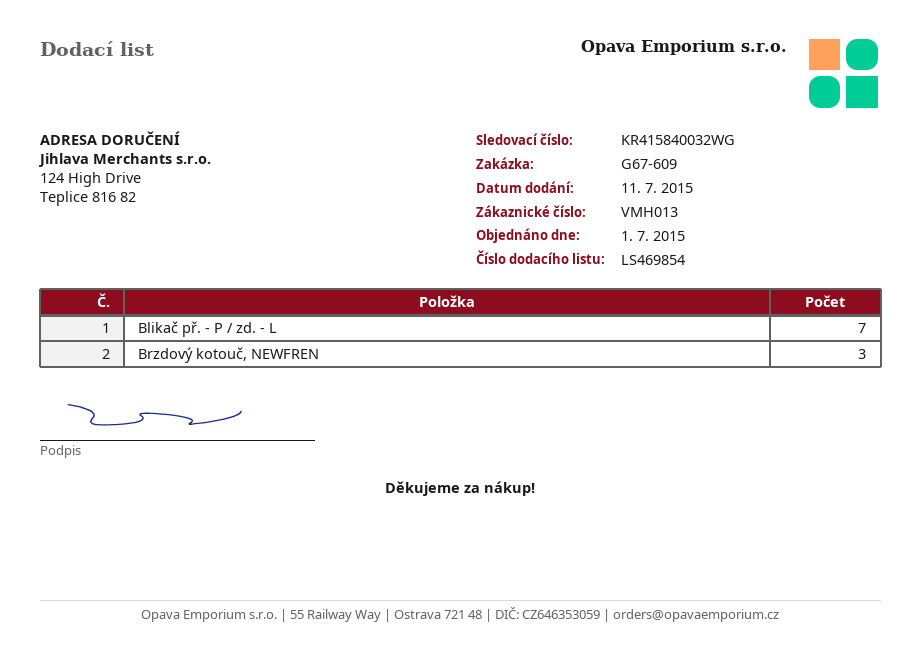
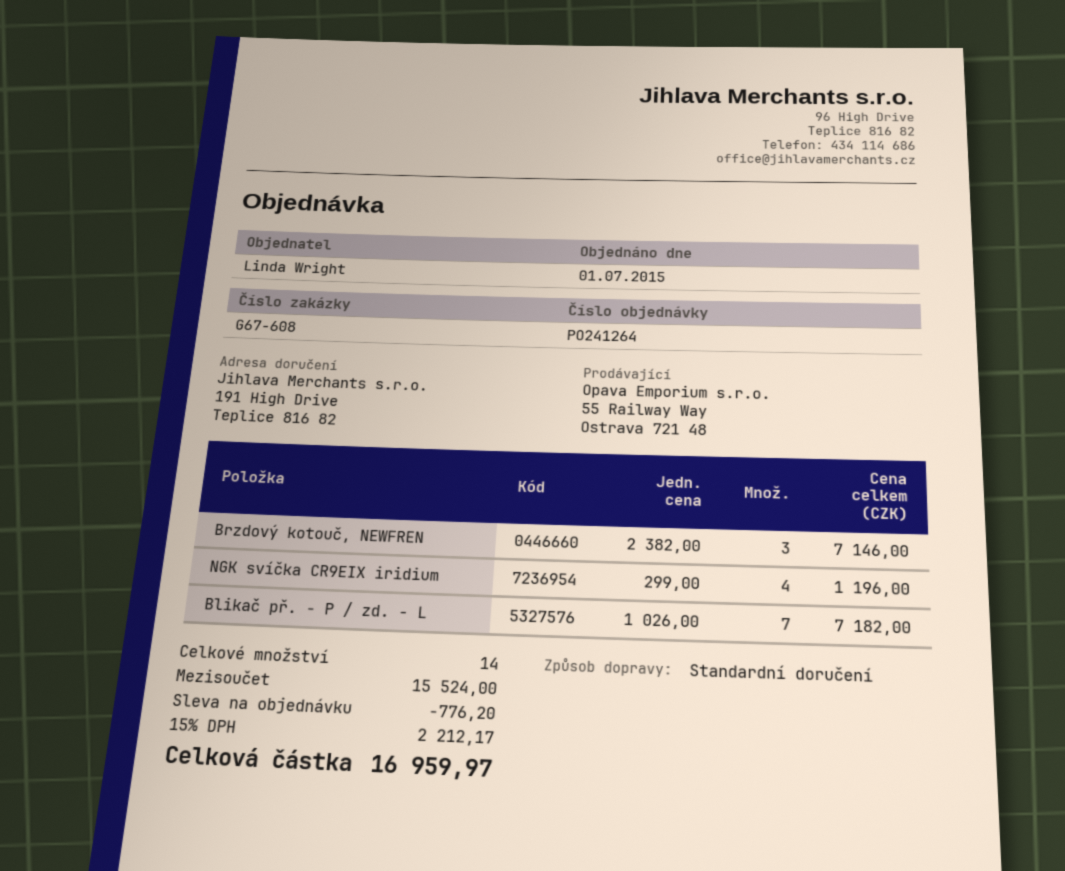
reference: G67-609 -> G67-608
ship to: 124 High Drive, Teplice 816 82 -> 191 High Drive, Teplice 816 82
NGK svíčka CR9EIX iridium: none -> 4

